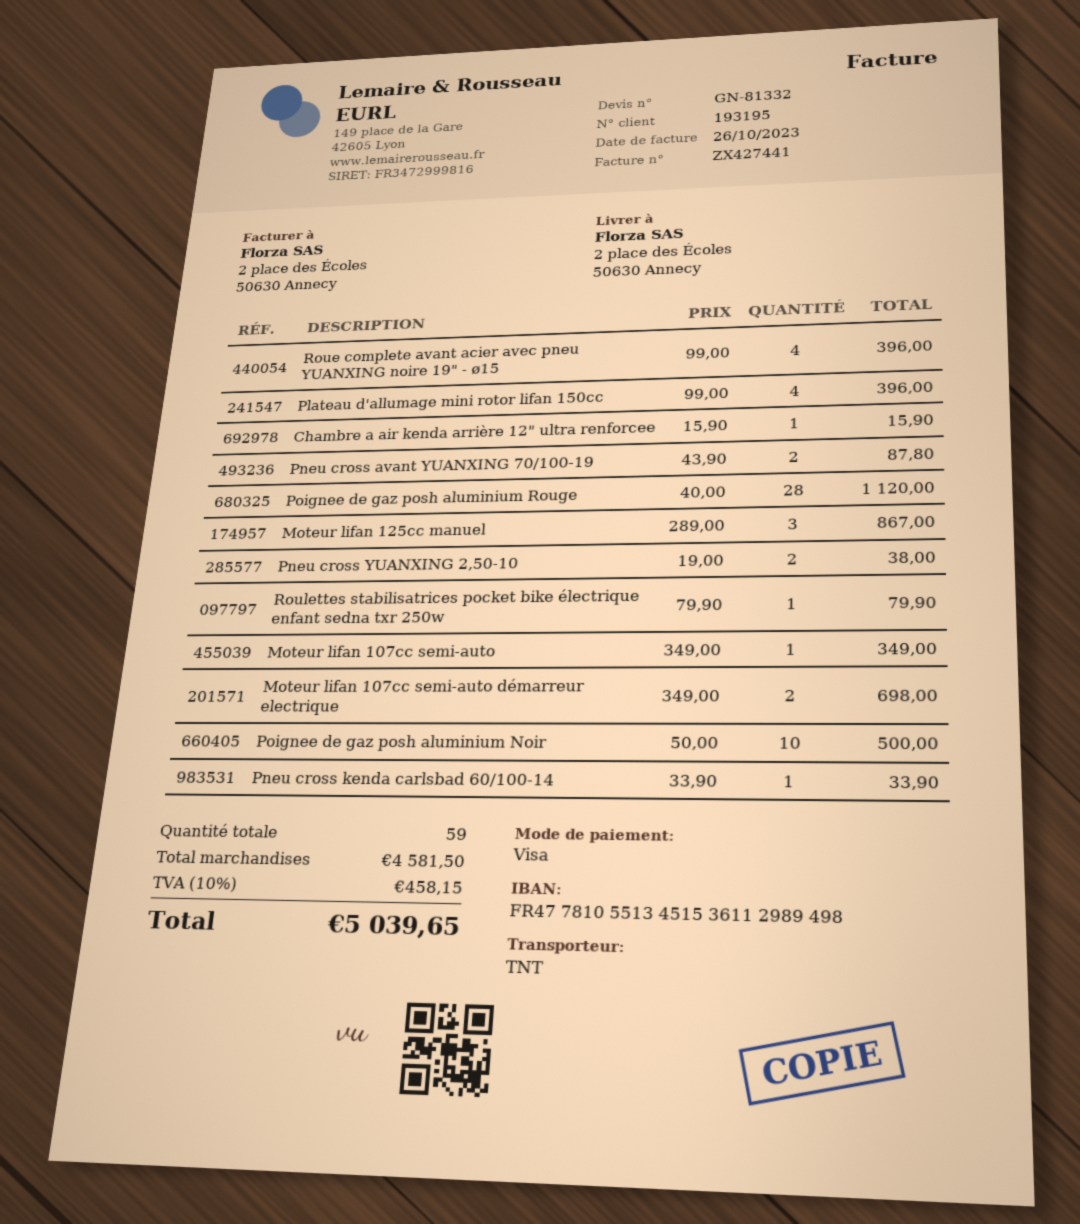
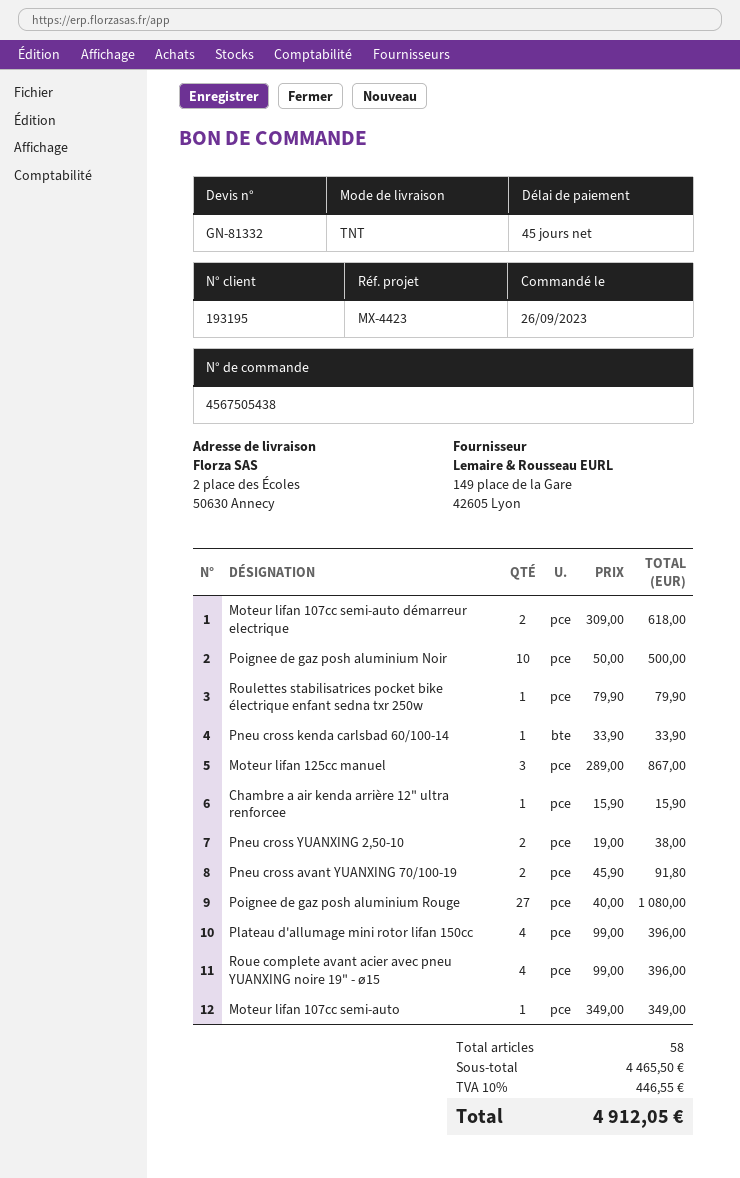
Pneu cross avant YUANXING 70/100-19: 2 x 43.90 = 87.80 -> 2 x 45.90 = 91.80
Poignee de gaz posh aluminium Rouge: 28 x 40.00 = 1120.00 -> 27 x 40.00 = 1080.00
Moteur lifan 107cc semi-auto démarreur electrique: 2 x 349.00 = 698.00 -> 2 x 309.00 = 618.00
total quantity: 59 -> 58
subtotal: 4581.50 -> 4465.50
tax: 10% = 458.15 -> 10% = 446.55
total: 5039.65 -> 4912.05

